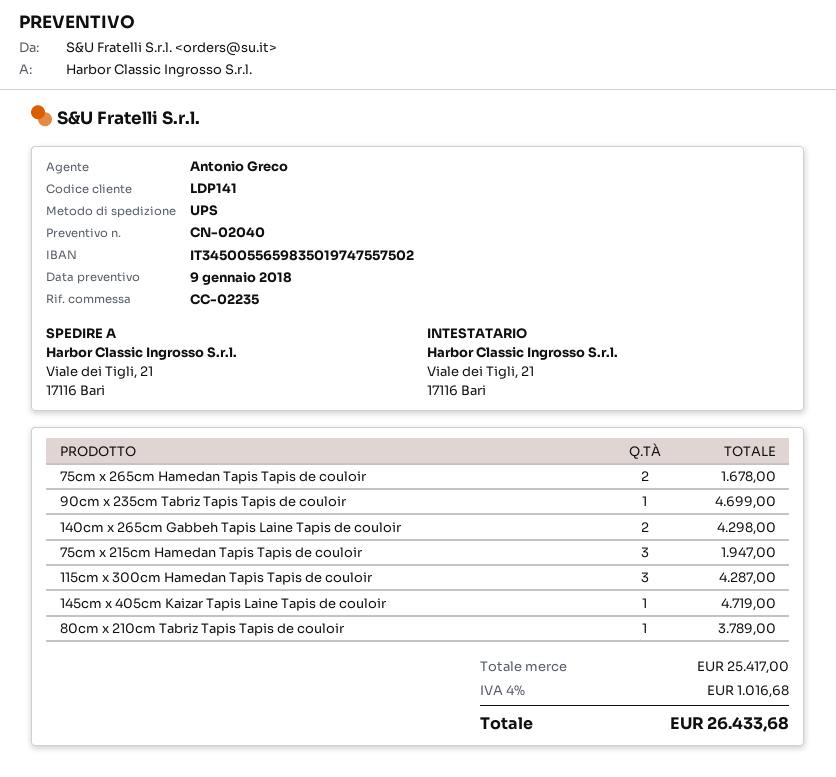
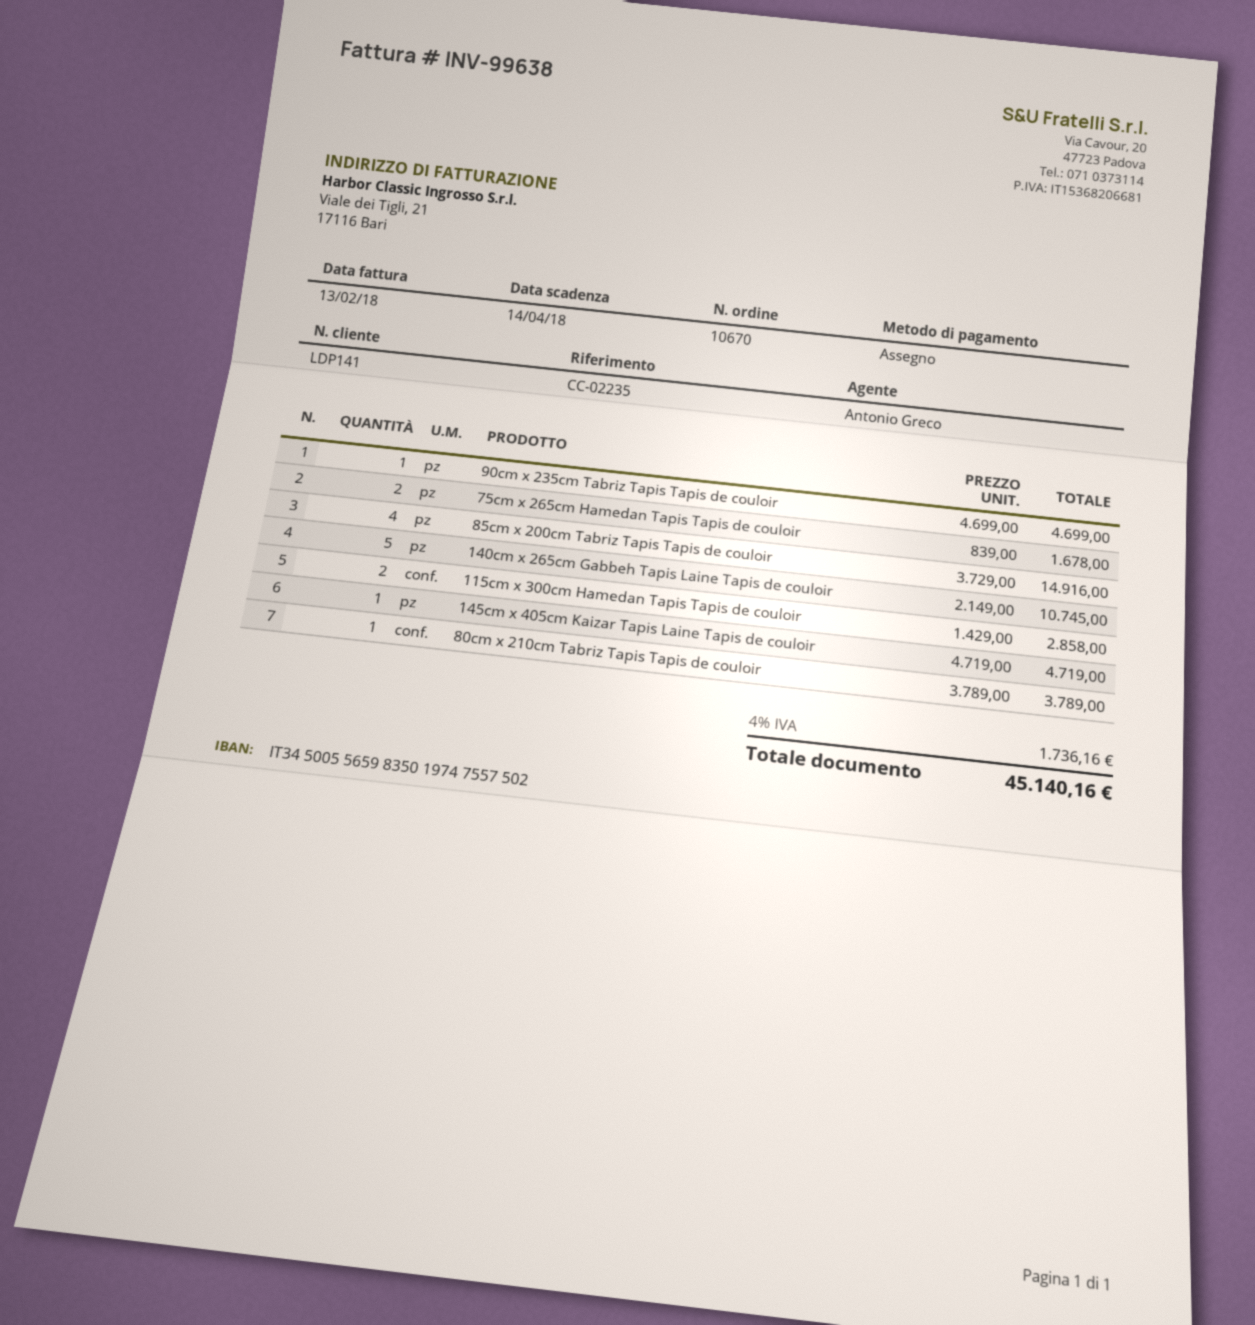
140cm x 265cm Gabbeh Tapis Laine Tapis de couloir: 2 for 4298.00 -> 5 for 10745.00
75cm x 215cm Hamedan Tapis Tapis de couloir: 3 for 1947.00 -> none
115cm x 300cm Hamedan Tapis Tapis de couloir: 3 for 4287.00 -> 2 for 2858.00
85cm x 200cm Tabriz Tapis Tapis de couloir: none -> 4 for 14916.00
tax: 4% = 1016.68 -> 4% = 1736.16
total: 26433.68 -> 45140.16

